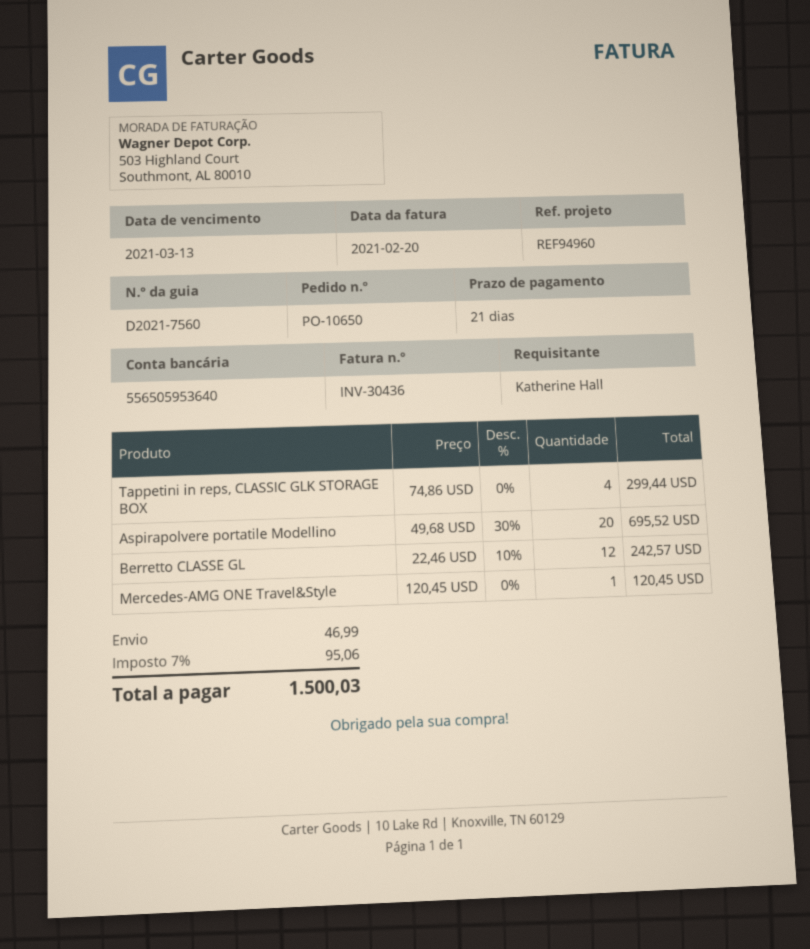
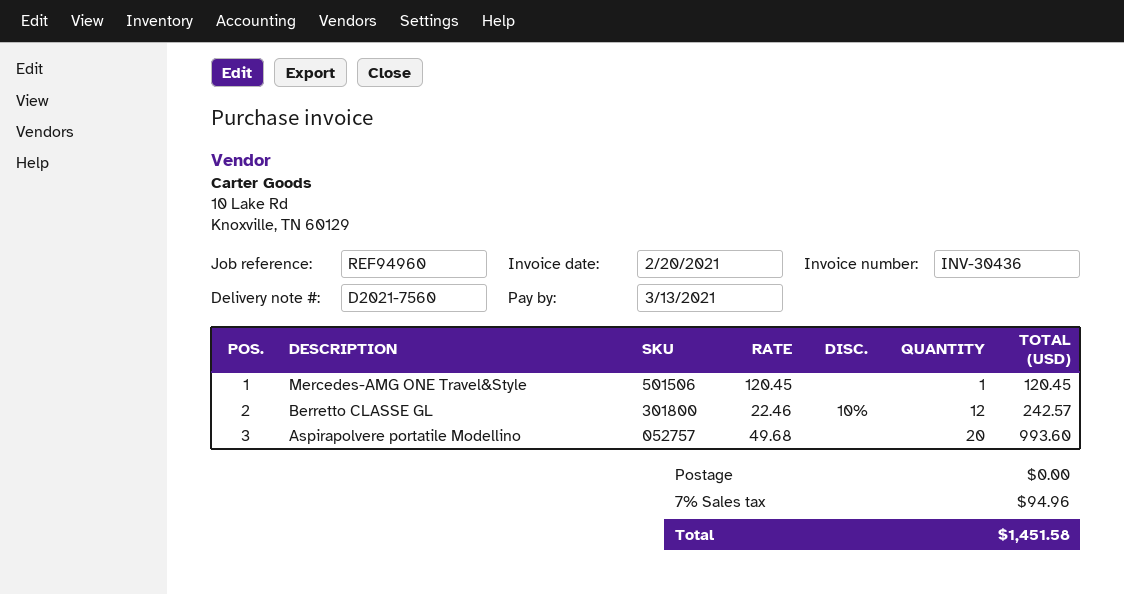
Tappetini in reps, CLASSIC GLK STORAGE BOX: 4 x 74.86 = 299.44 -> none
Aspirapolvere portatile Modellino: 20 x 49.68 - 30% = 695.52 -> 20 x 49.68 = 993.60
shipping: 46.99 -> 0.00
tax: 7% = 95.06 -> 7% = 94.96
total: 1500.03 -> 1451.58

